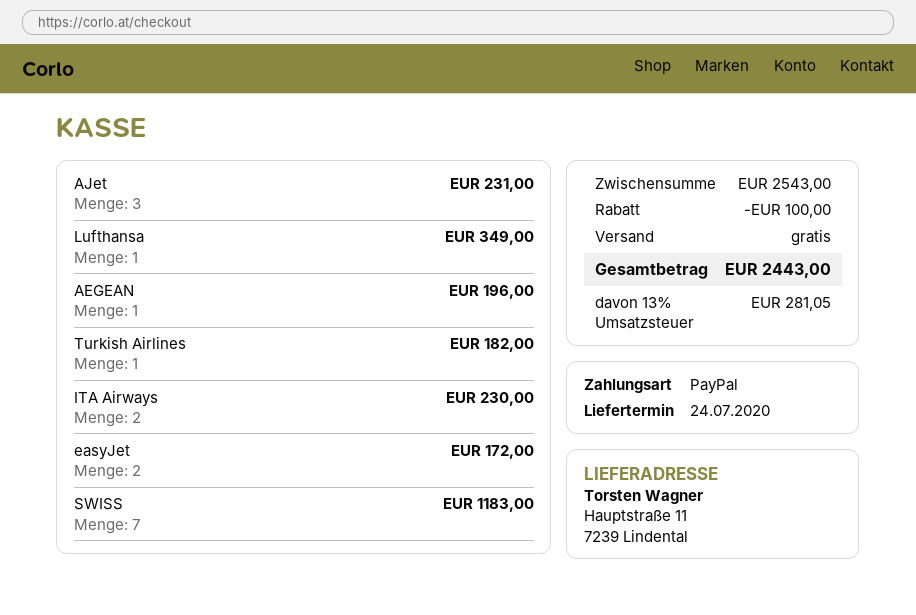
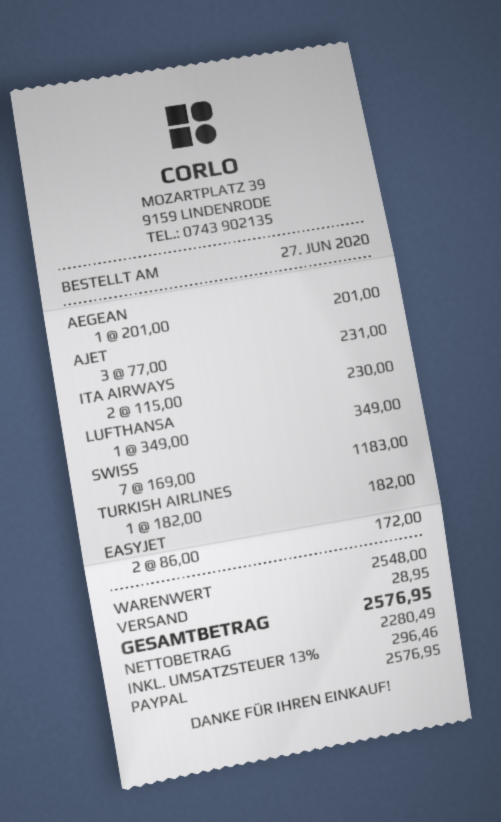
AEGEAN: 1 for 196.00 -> 1 for 201.00
subtotal: 2543.00 -> 2548.00
discount: 100.00 -> none
shipping: 0.00 -> 28.95
tax: 13% = 281.05 -> 13% = 296.46
total: 2443.00 -> 2576.95

